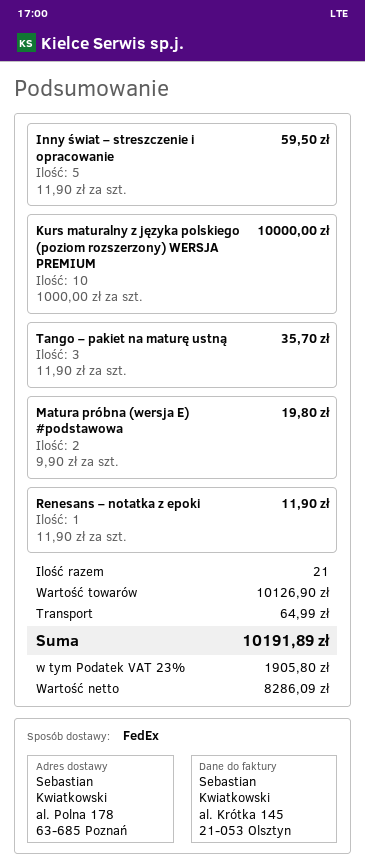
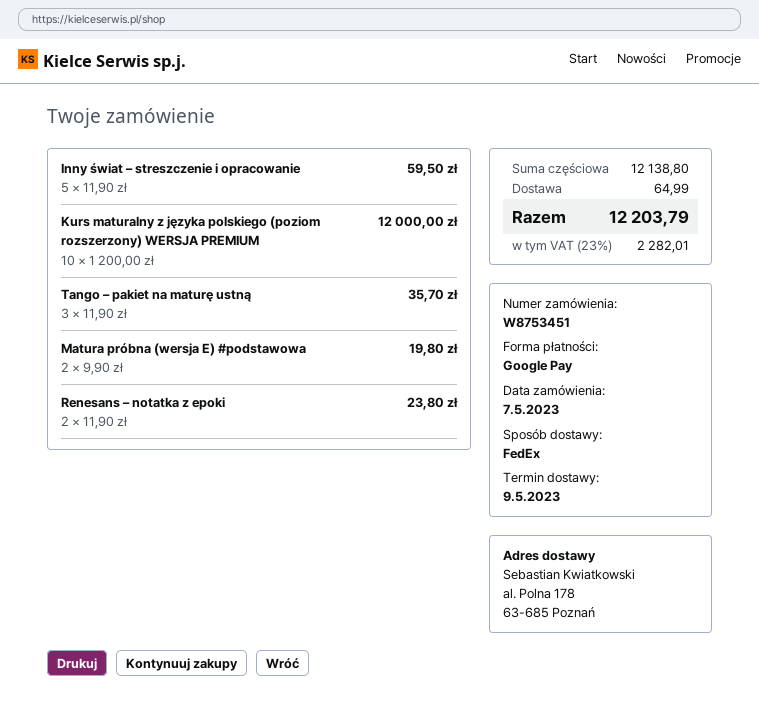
Kurs maturalny z języka polskiego (poziom rozszerzony) WERSJA PREMIUM: 10 x 1000.00 = 10000.00 -> 10 x 1200.00 = 12000.00
Renesans – notatka z epoki: 1 x 11.90 = 11.90 -> 2 x 11.90 = 23.80
subtotal: 10126.90 -> 12138.80
tax: 23% = 1905.80 -> 23% = 2282.01
total: 10191.89 -> 12203.79

